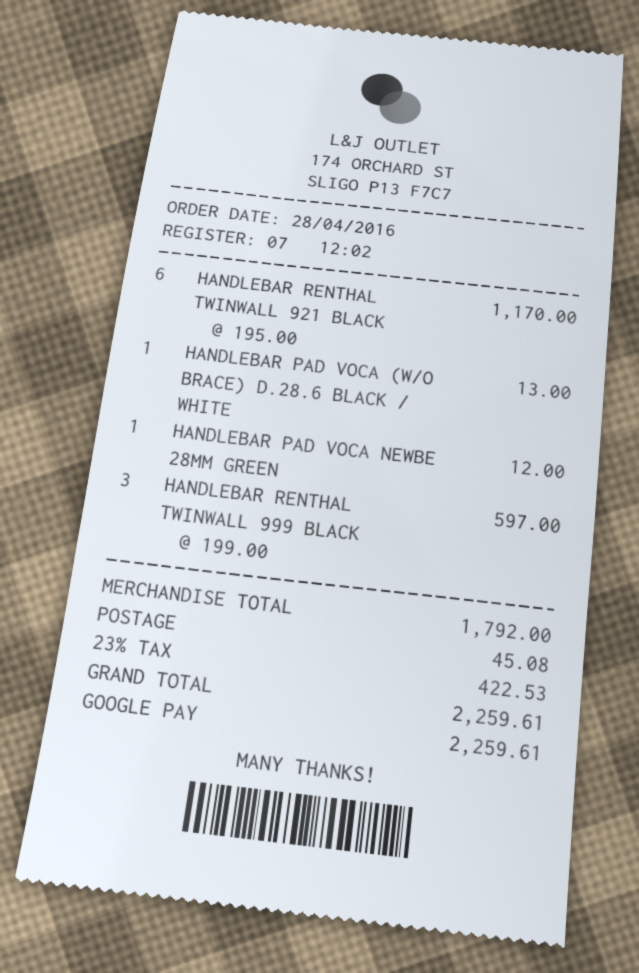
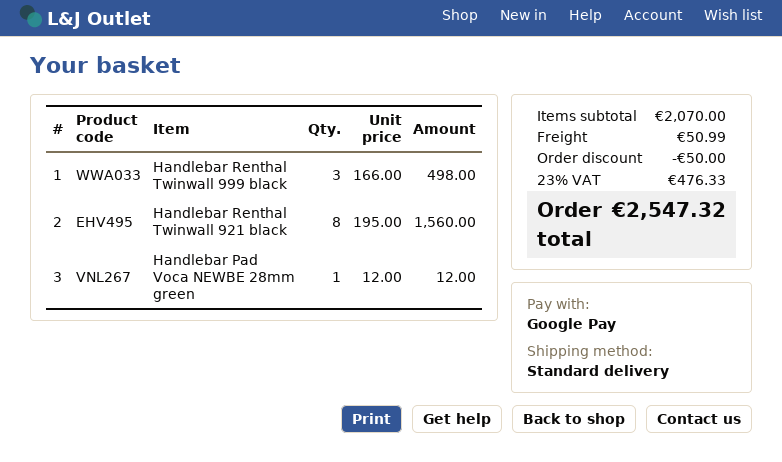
HANDLEBAR RENTHAL TWINWALL 921 BLACK: 6 x 195.00 = 1170.00 -> 8 x 195.00 = 1560.00
HANDLEBAR PAD VOCA (W/O BRACE) D.28.6 BLACK / WHITE: 1 x 13.00 = 13.00 -> none
HANDLEBAR RENTHAL TWINWALL 999 BLACK: 3 x 199.00 = 597.00 -> 3 x 166.00 = 498.00
subtotal: 1792.00 -> 2070.00
discount: none -> 50.00
shipping: 45.08 -> 50.99
tax: 23% = 422.53 -> 23% = 476.33
total: 2259.61 -> 2547.32

